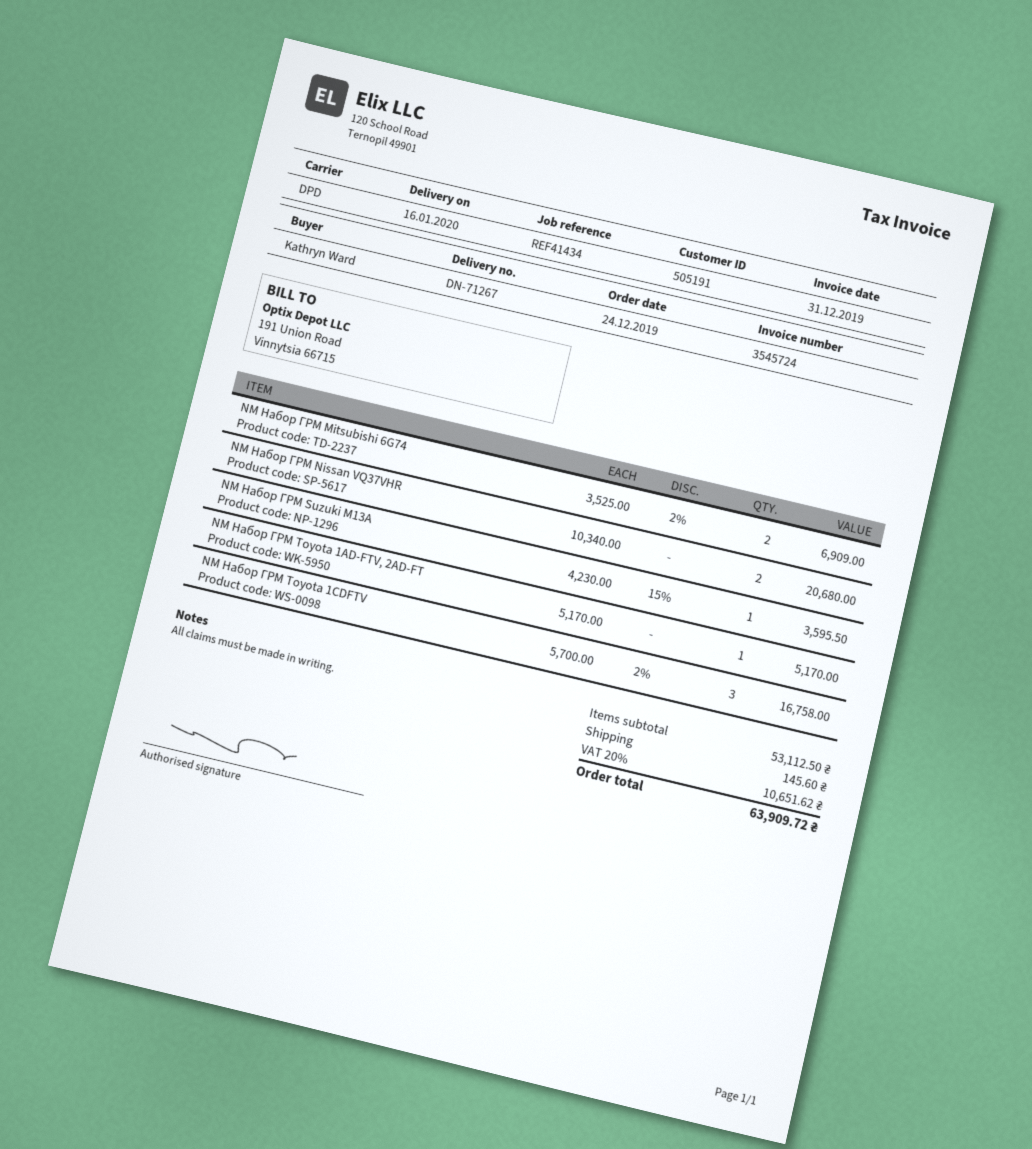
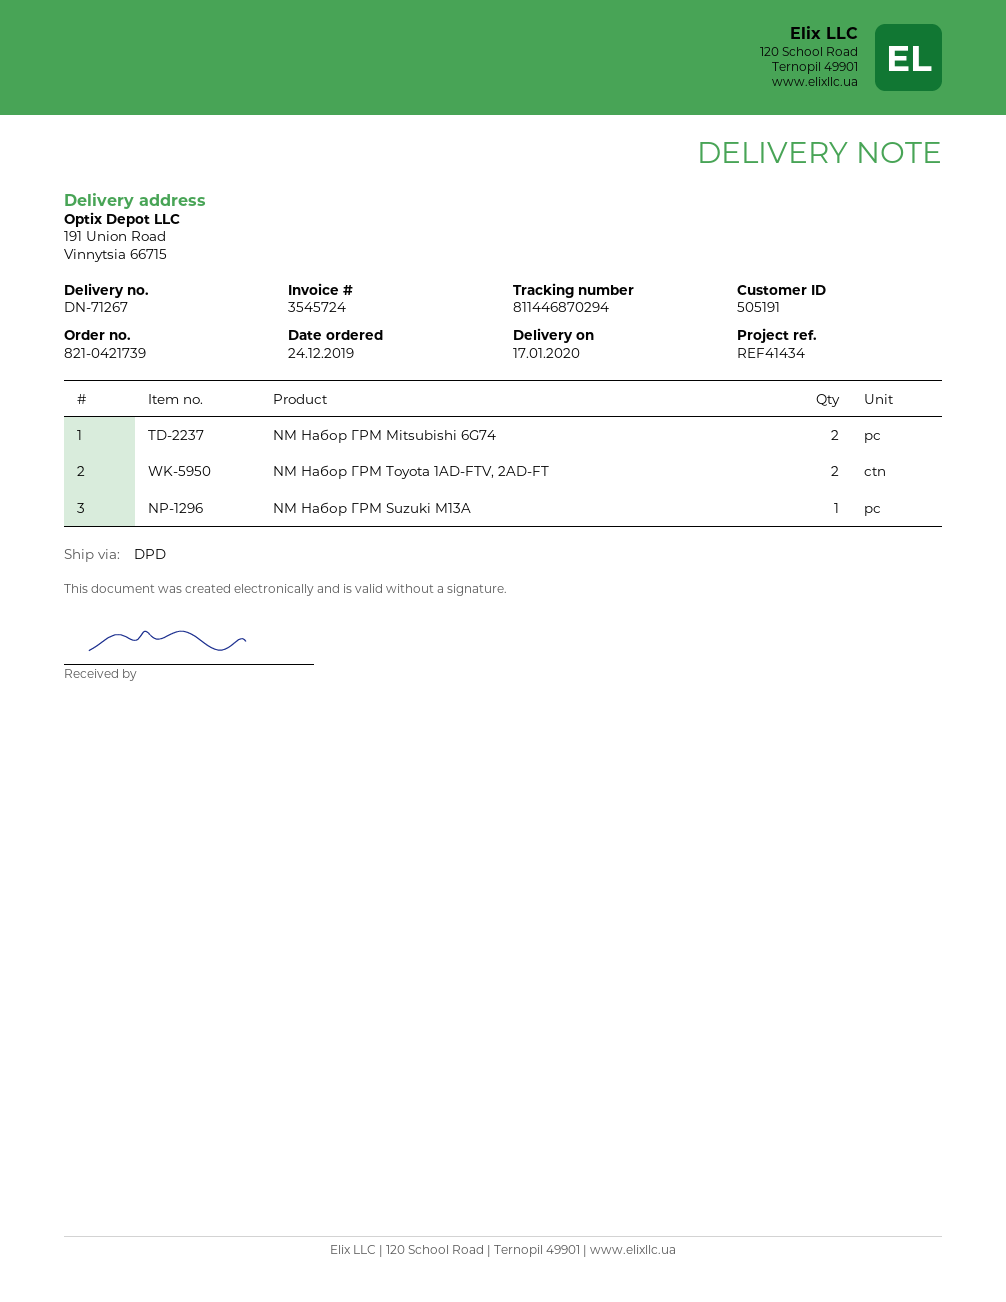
delivery date: 2020-01-16 -> 2020-01-17
NM Набор ГРМ Nissan VQ37VHR: 2 -> none
NM Набор ГРМ Toyota 1AD-FTV, 2AD-FT: 1 -> 2
NM Набор ГРМ Toyota 1CDFTV: 3 -> none

